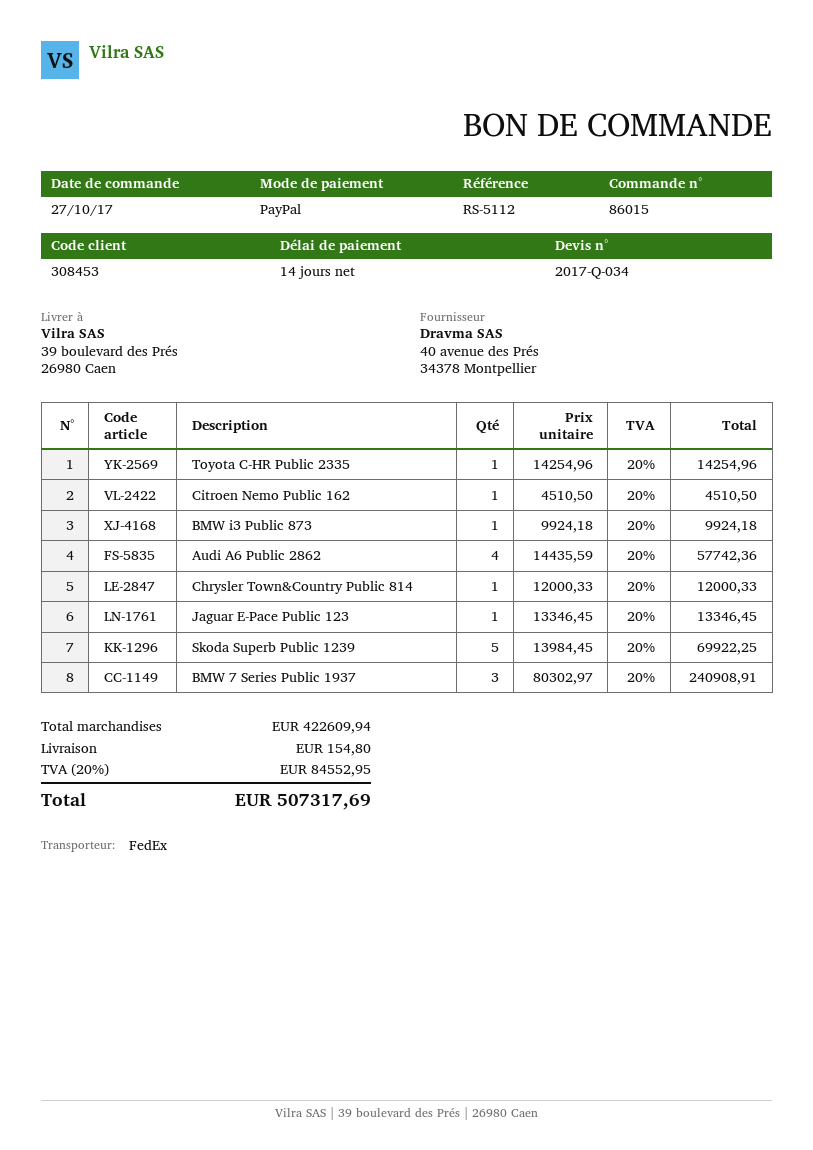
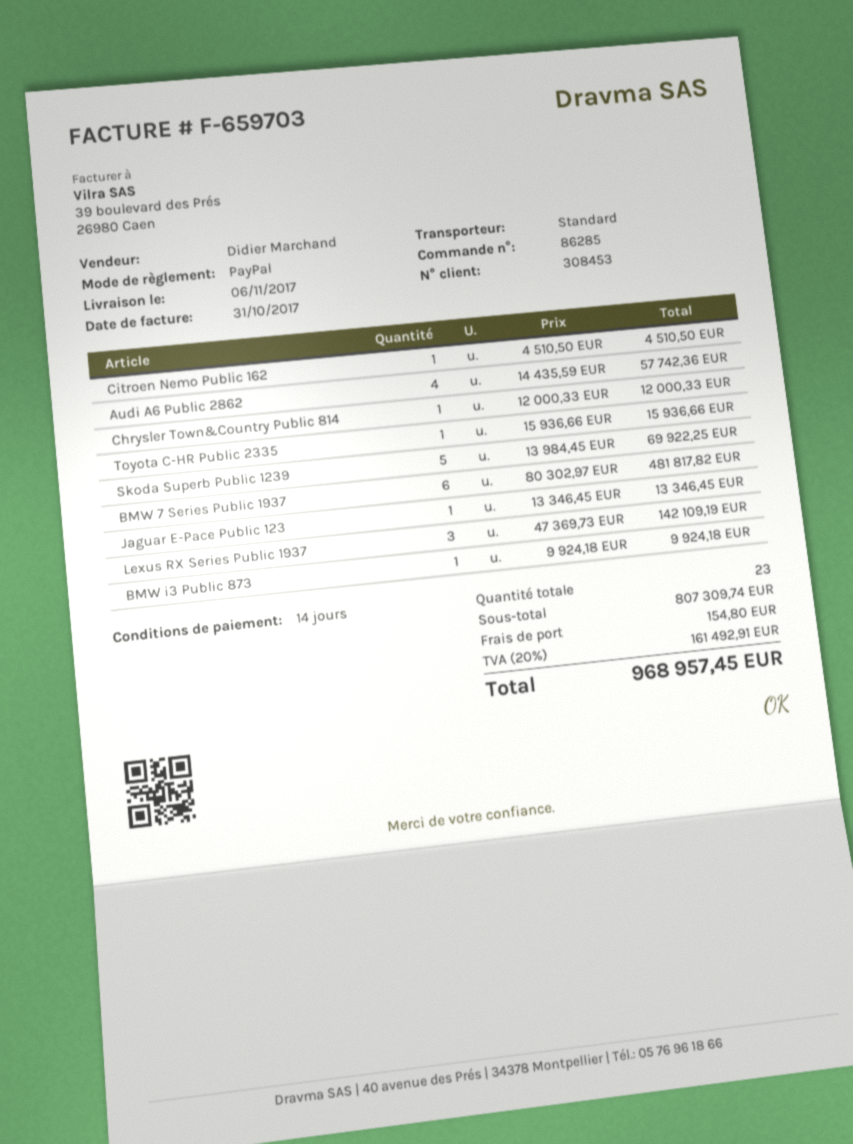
order number: 86015 -> 86285
shipping method: FedEx -> standard
Toyota C-HR Public 2335: 1 x 14254.96 = 14254.96 -> 1 x 15936.66 = 15936.66
BMW 7 Series Public 1937: 3 x 80302.97 = 240908.91 -> 6 x 80302.97 = 481817.82
Lexus RX Series Public 1937: none -> 3 x 47369.73 = 142109.19
subtotal: 422609.94 -> 807309.74
tax: 20% = 84552.95 -> 20% = 161492.91
total: 507317.69 -> 968957.45

